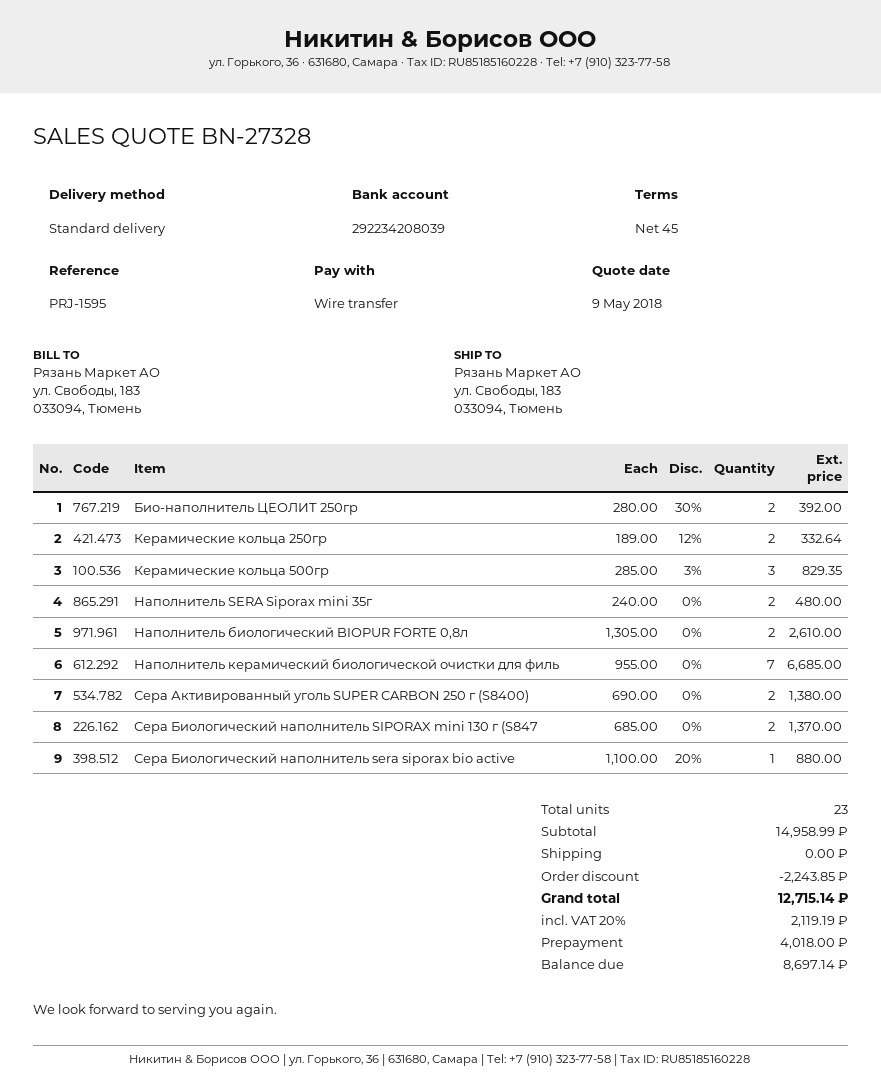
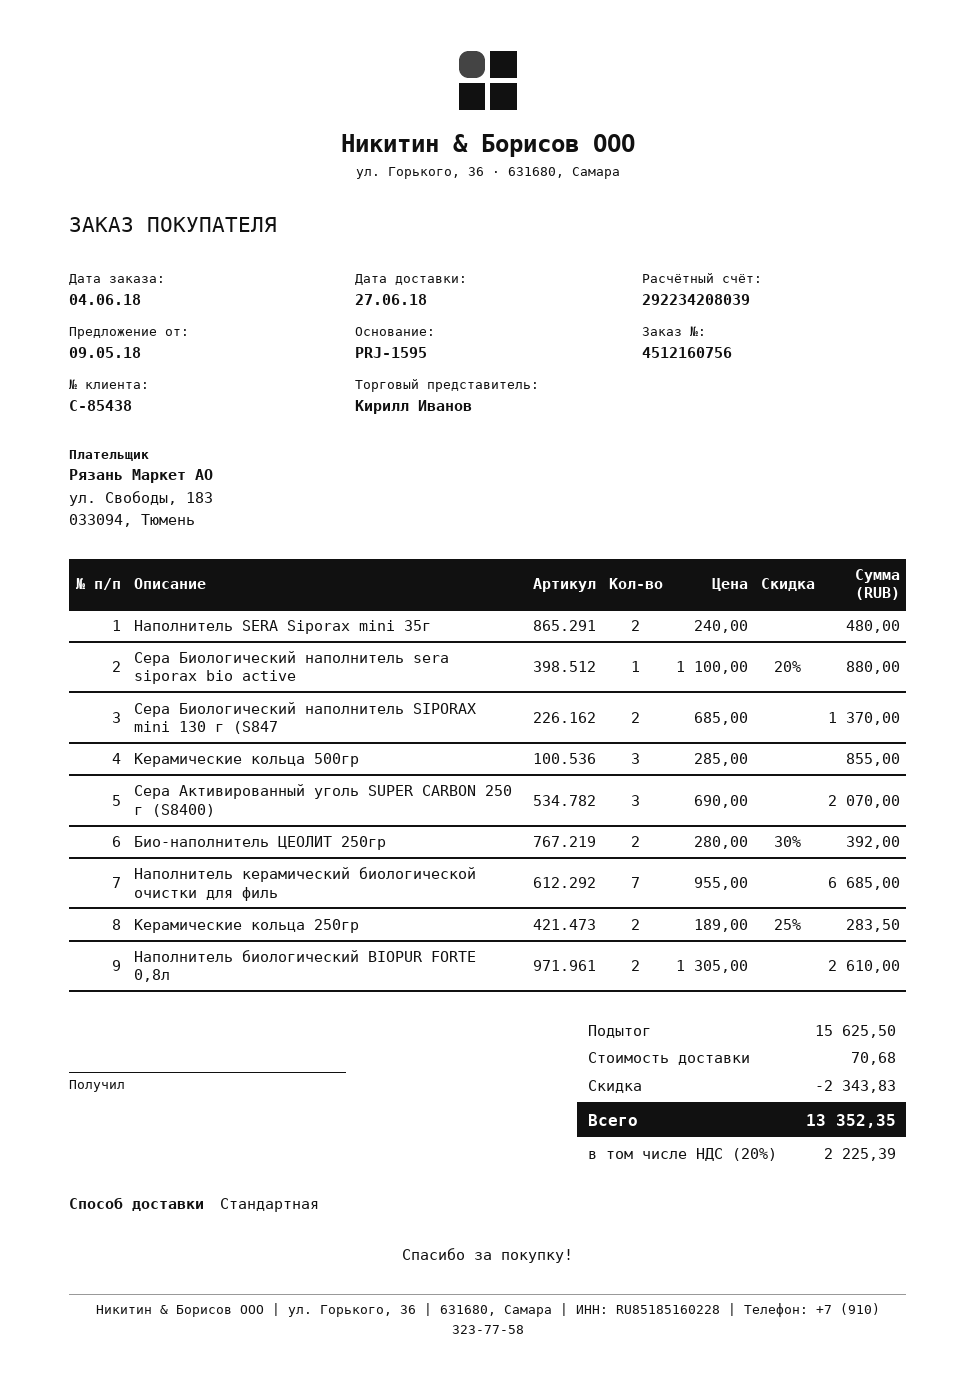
Керамические кольца 250гр: 2 x 189.00 - 12% = 332.64 -> 2 x 189.00 - 25% = 283.50
Керамические кольца 500гр: 3 x 285.00 - 3% = 829.35 -> 3 x 285.00 = 855.00
Сера Активированный уголь SUPER CARBON 250 г (S8400): 2 x 690.00 = 1380.00 -> 3 x 690.00 = 2070.00
subtotal: 14958.99 -> 15625.50
discount: 2243.85 -> 2343.83
shipping: 0.00 -> 70.68
tax: 20% = 2119.19 -> 20% = 2225.39
total: 12715.14 -> 13352.35

